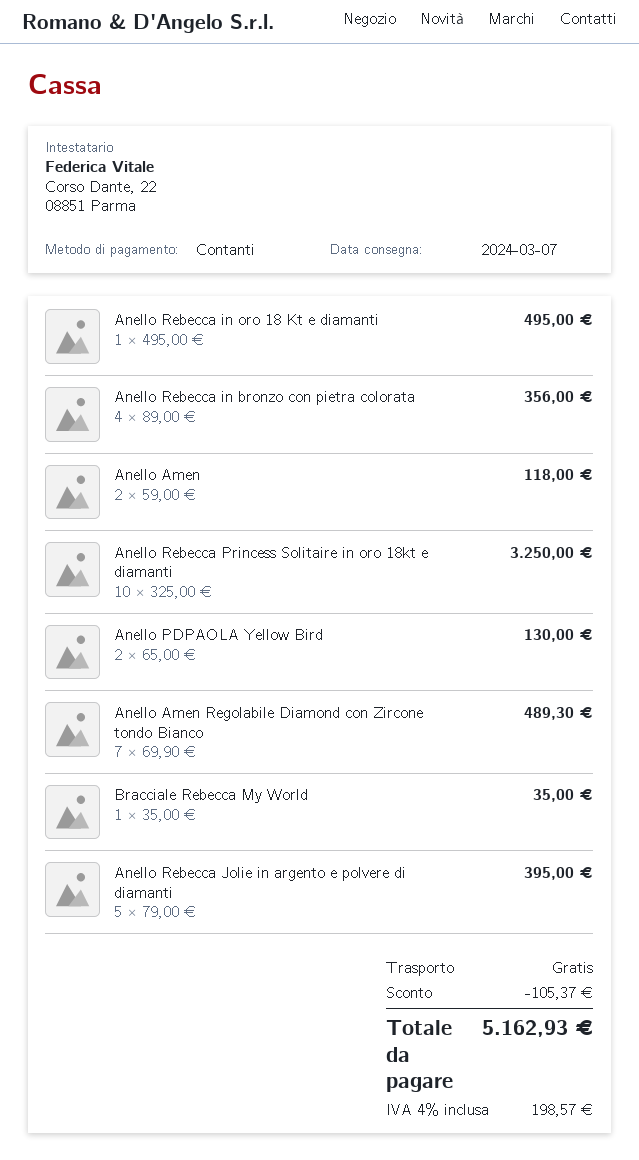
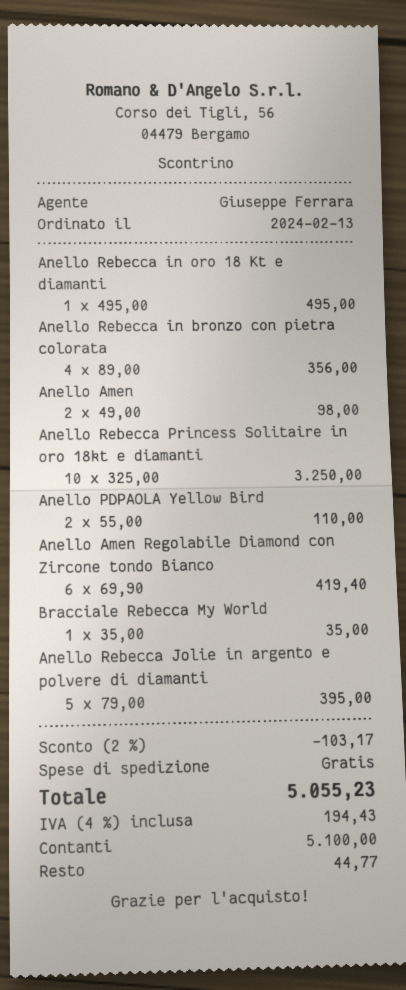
Anello Amen: 2 x 59.00 = 118.00 -> 2 x 49.00 = 98.00
Anello PDPAOLA Yellow Bird: 2 x 65.00 = 130.00 -> 2 x 55.00 = 110.00
Anello Amen Regolabile Diamond con Zircone tondo Bianco: 7 x 69.90 = 489.30 -> 6 x 69.90 = 419.40
discount: 105.37 -> 103.17
tax: 4% = 198.57 -> 4% = 194.43
total: 5162.93 -> 5055.23

